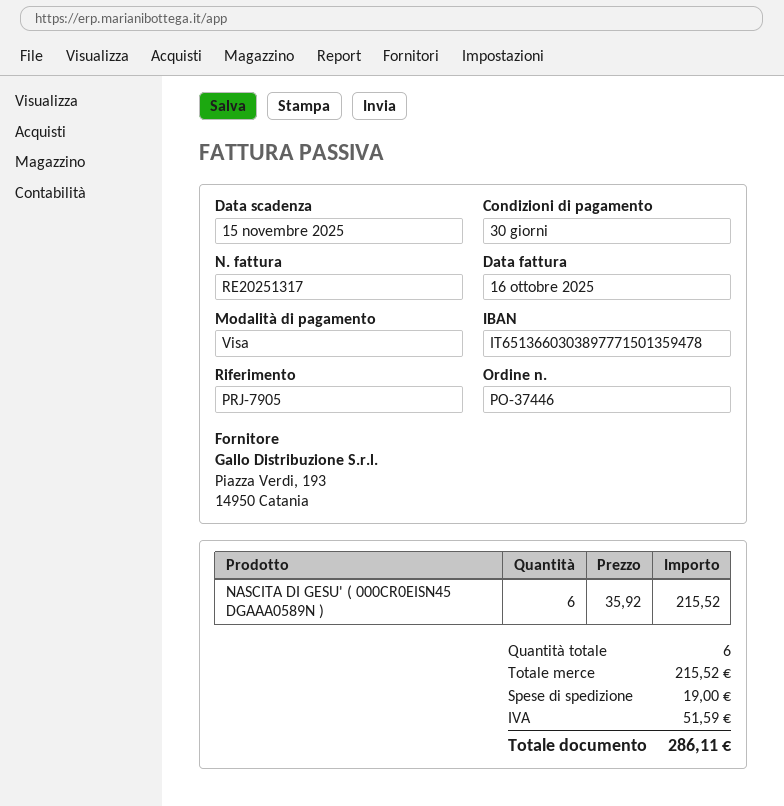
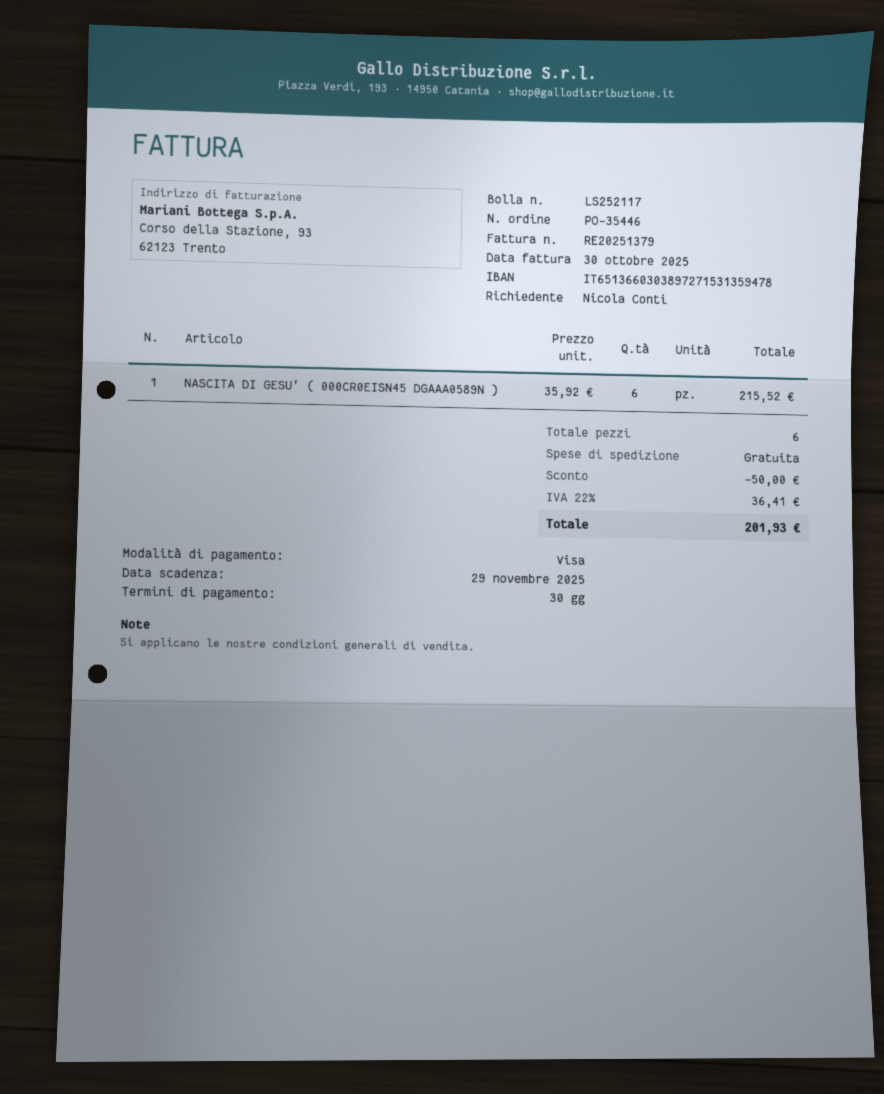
order number: PO-37446 -> PO-35446
invoice number: RE20251317 -> RE20251379
invoice date: 2025-10-16 -> 2025-10-30
due date: 2025-11-15 -> 2025-11-29
bank account: IT6513660303897771501359478 -> IT6513660303897271531359478
discount: none -> 50.00
shipping: 19.00 -> 0.00
tax: 51.59 -> 36.41
total: 286.11 -> 201.93

